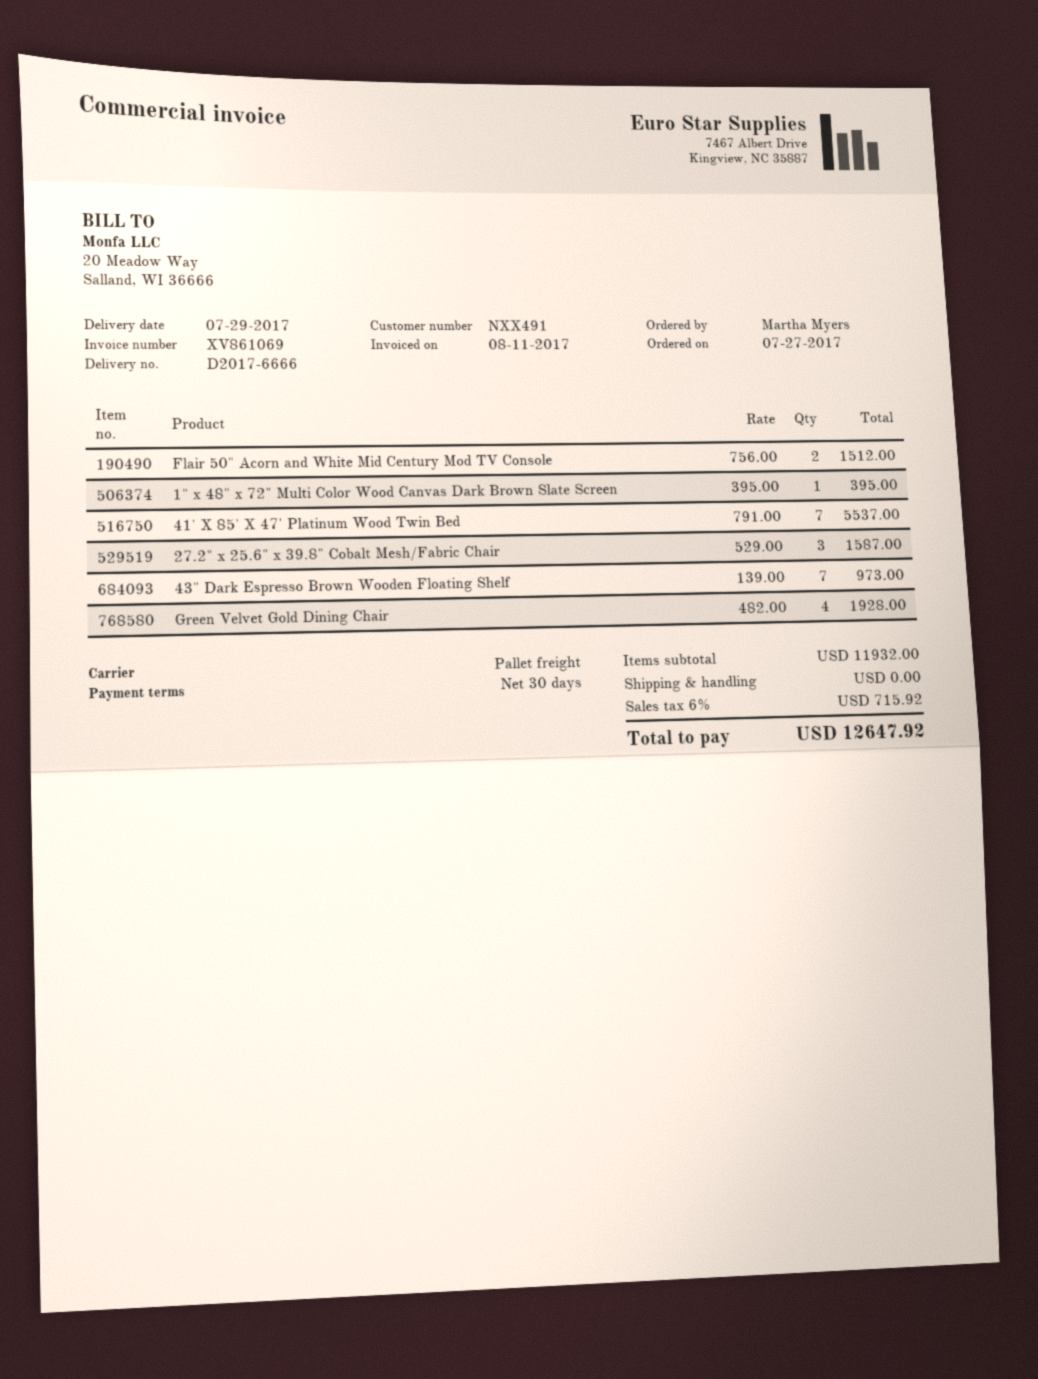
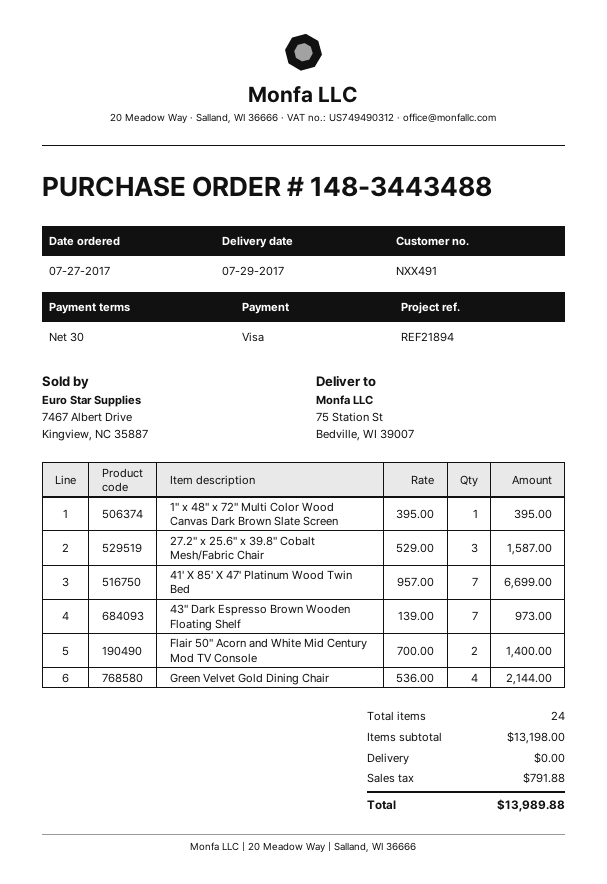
Flair 50" Acorn and White Mid Century Mod TV Console: 2 x 756.00 = 1512.00 -> 2 x 700.00 = 1400.00
41' X 85' X 47' Platinum Wood Twin Bed: 7 x 791.00 = 5537.00 -> 7 x 957.00 = 6699.00
Green Velvet Gold Dining Chair: 4 x 482.00 = 1928.00 -> 4 x 536.00 = 2144.00
subtotal: 11932.00 -> 13198.00
tax: 715.92 -> 791.88
total: 12647.92 -> 13989.88

